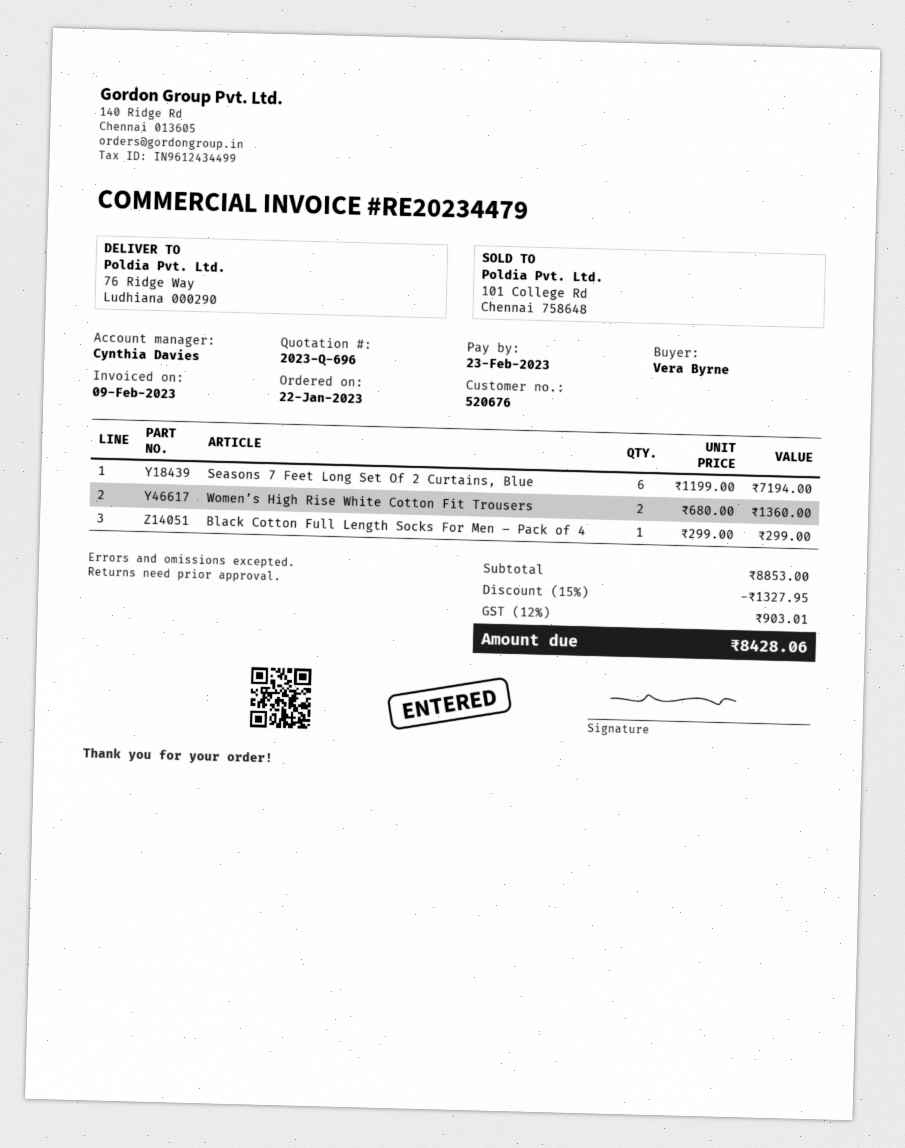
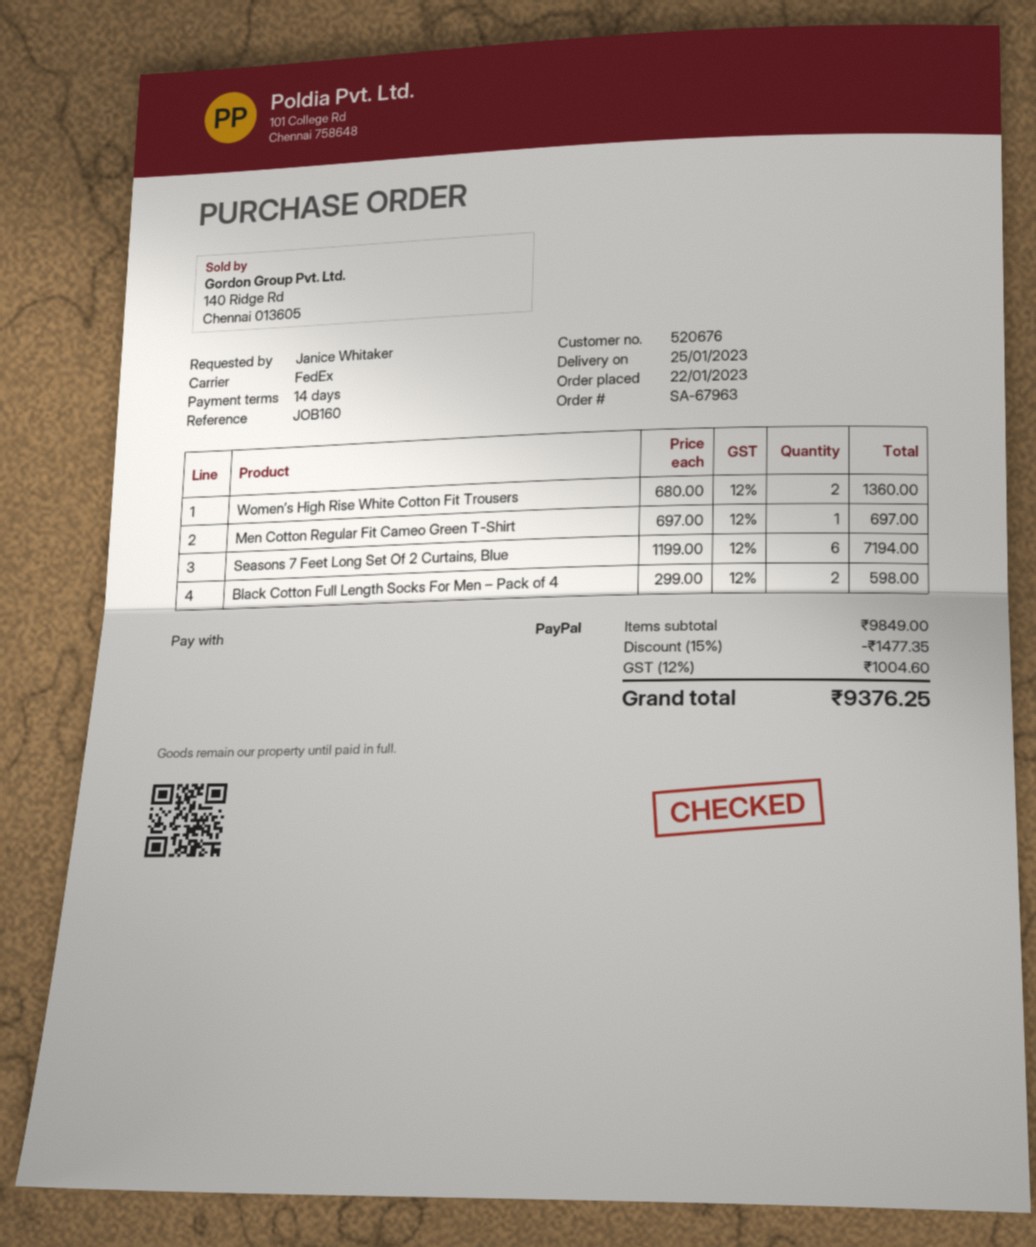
ordered by: Vera Byrne -> Janice Whitaker
Black Cotton Full Length Socks For Men – Pack of 4: 1 x 299.00 = 299.00 -> 2 x 299.00 = 598.00
Men Cotton Regular Fit Cameo Green T-Shirt: none -> 1 x 697.00 = 697.00
subtotal: 8853.00 -> 9849.00
discount: 15% = 1327.95 -> 15% = 1477.35
tax: 12% = 903.01 -> 12% = 1004.60
total: 8428.06 -> 9376.25

